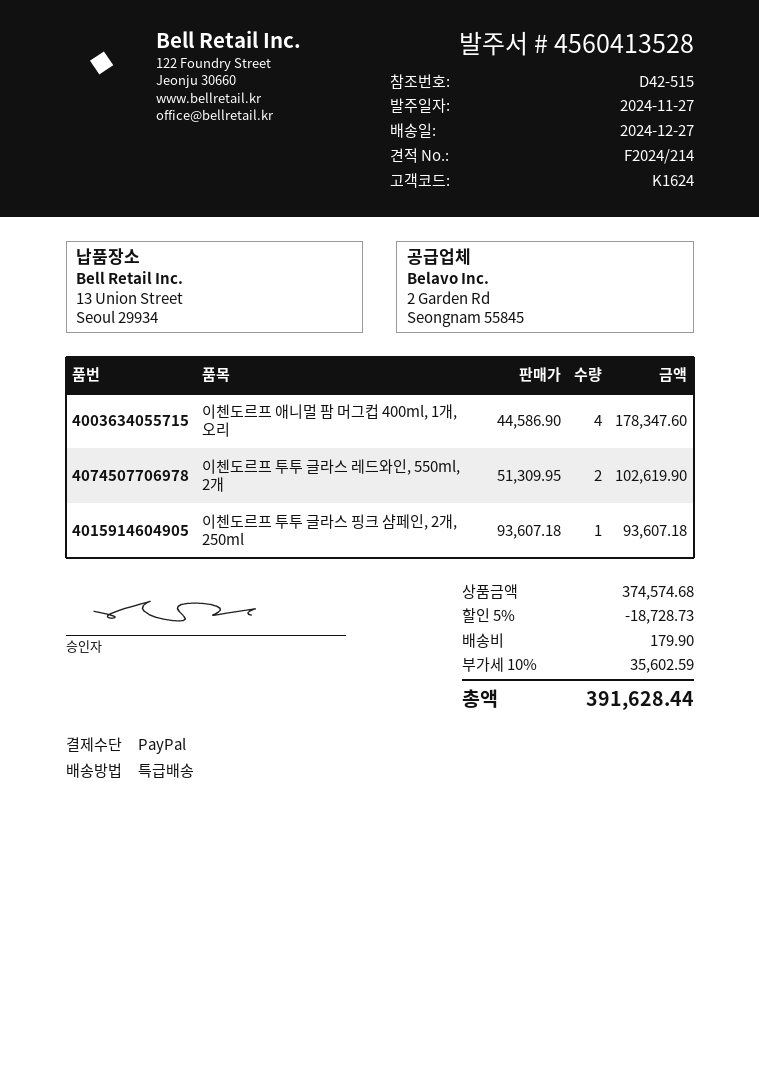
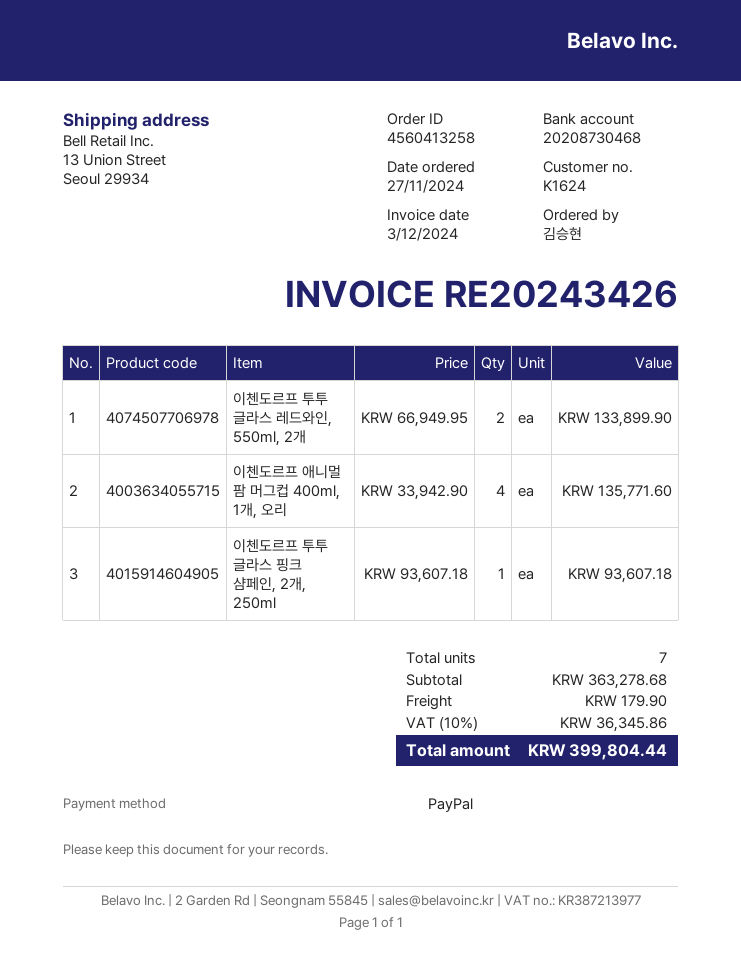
order number: 4560413528 -> 4560413258
이첸도르프 애니멀 팜 머그컵 400ml, 1개, 오리: 4 x 44586.90 = 178347.60 -> 4 x 33942.90 = 135771.60
이첸도르프 투투 글라스 레드와인, 550ml, 2개: 2 x 51309.95 = 102619.90 -> 2 x 66949.95 = 133899.90
subtotal: 374574.68 -> 363278.68
discount: 5% = 18728.73 -> none
tax: 10% = 35602.59 -> 10% = 36345.86
total: 391628.44 -> 399804.44

